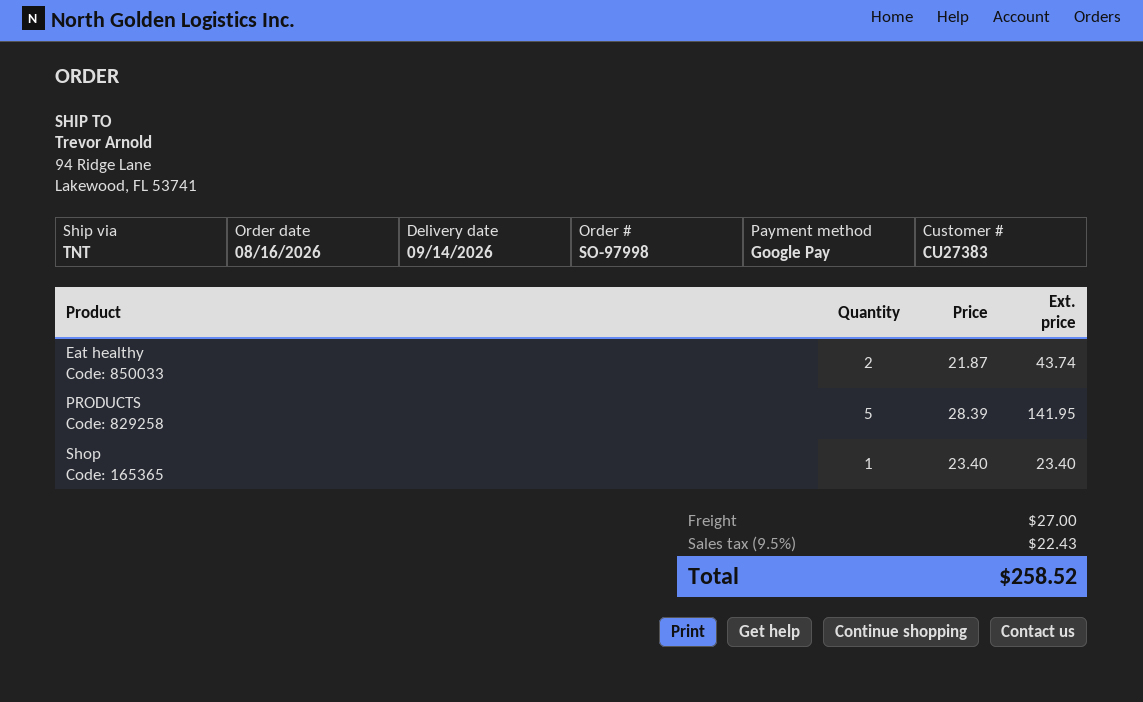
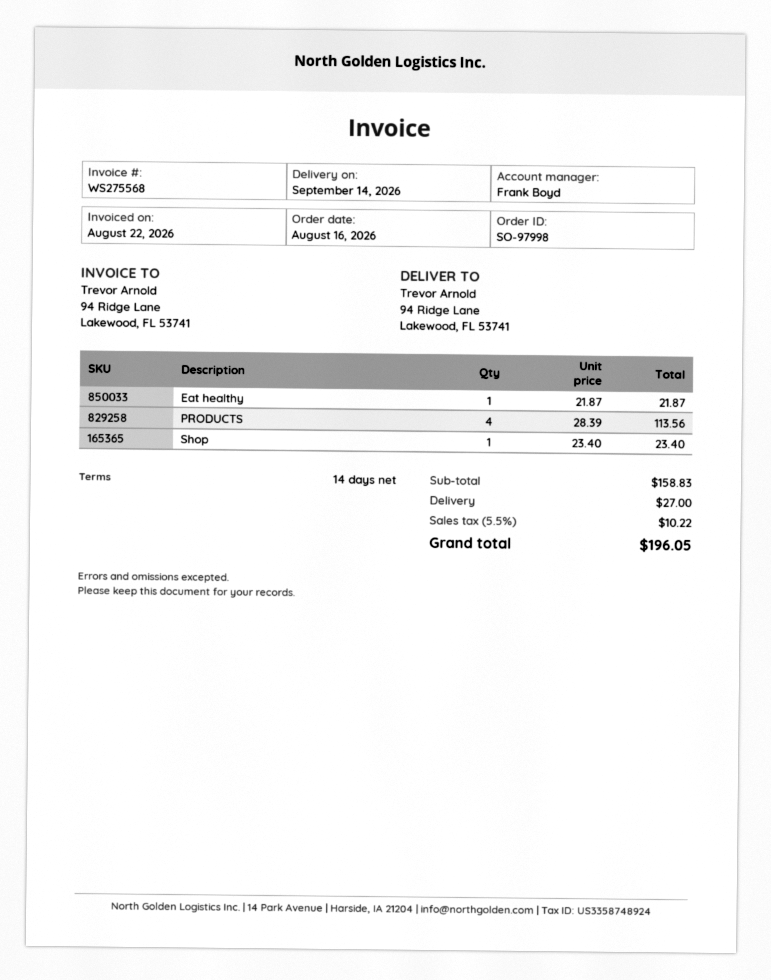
Eat healthy: 2 x 21.87 = 43.74 -> 1 x 21.87 = 21.87
PRODUCTS: 5 x 28.39 = 141.95 -> 4 x 28.39 = 113.56
tax: 9.5% = 22.43 -> 5.5% = 10.22
total: 258.52 -> 196.05

